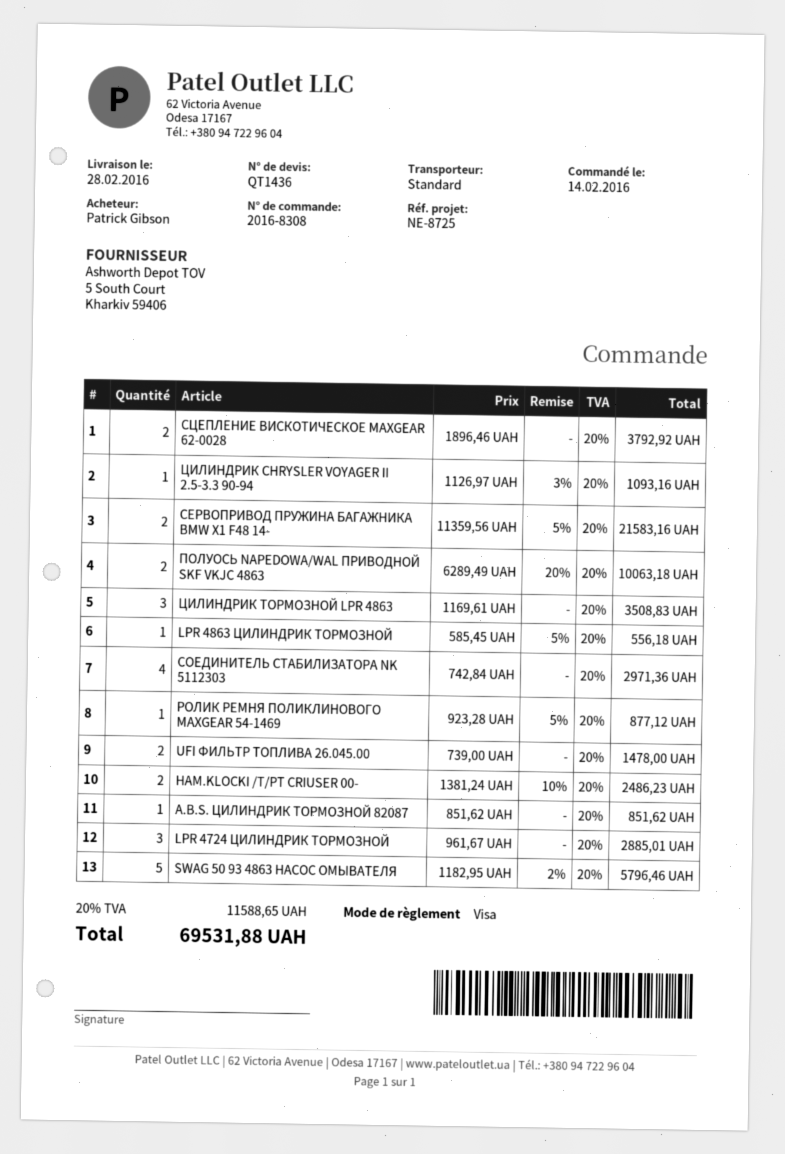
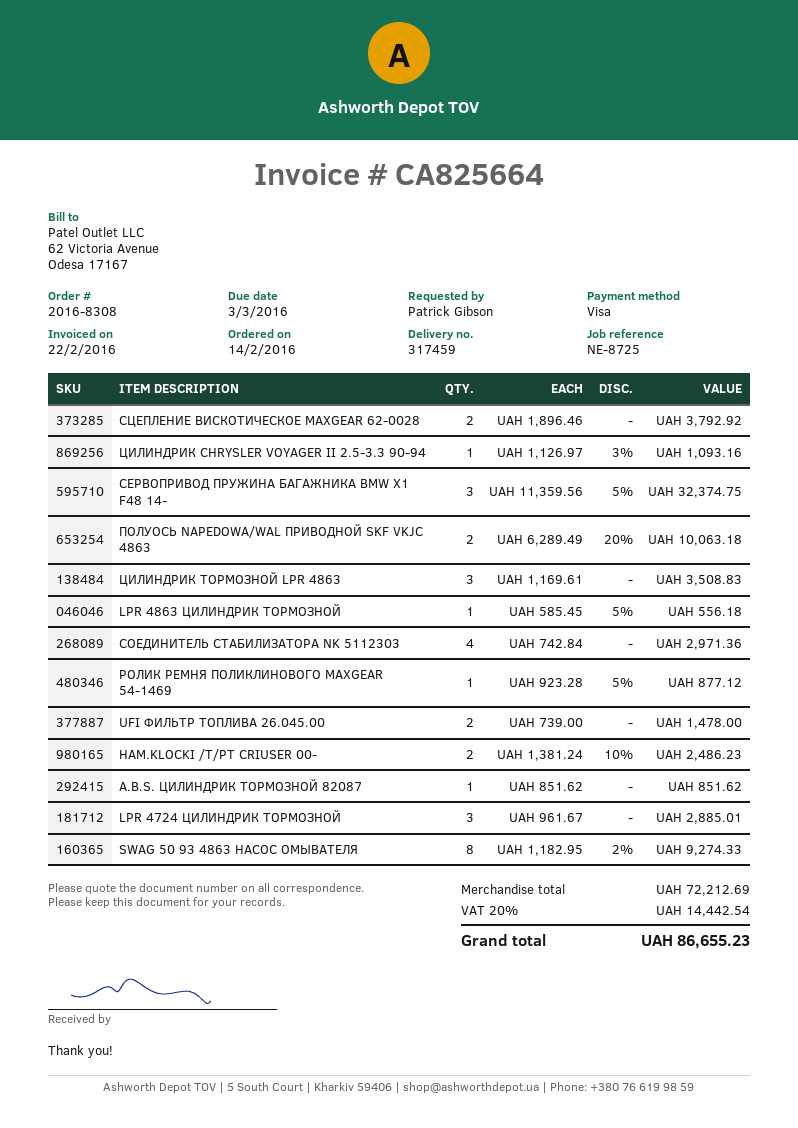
СЕРВОПРИВОД ПРУЖИНА БАГАЖНИКА BMW X1 F48 14-: 2 x 11359.56 - 5% = 21583.16 -> 3 x 11359.56 - 5% = 32374.75
SWAG 50 93 4863 НАСОС ОМЫВАТЕЛЯ: 5 x 1182.95 - 2% = 5796.46 -> 8 x 1182.95 - 2% = 9274.33
tax: 20% = 11588.65 -> 20% = 14442.54
total: 69531.88 -> 86655.23

